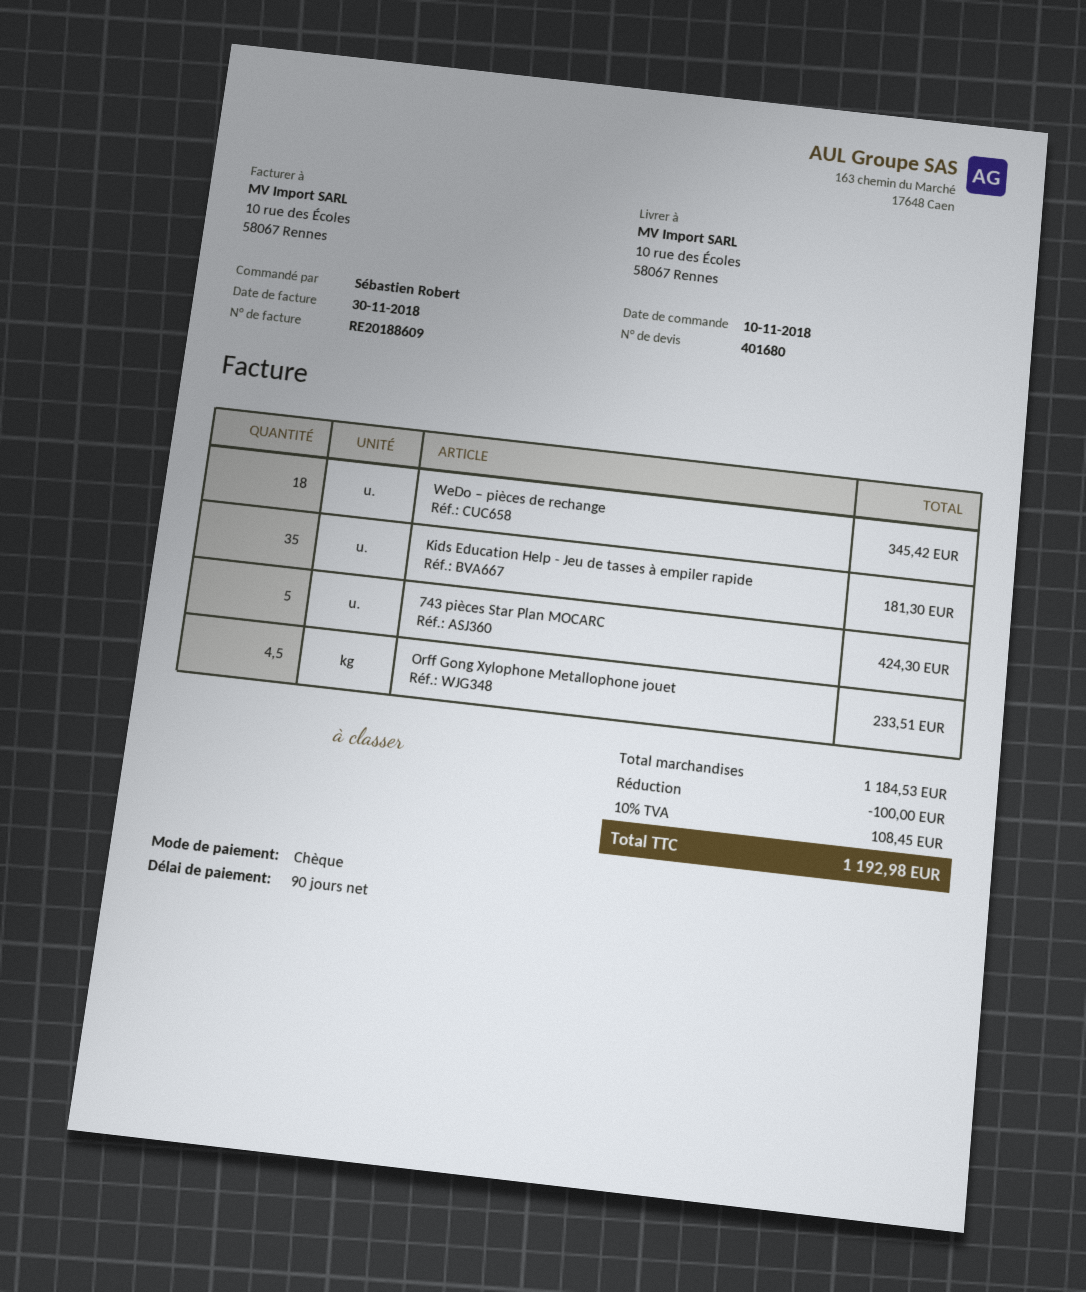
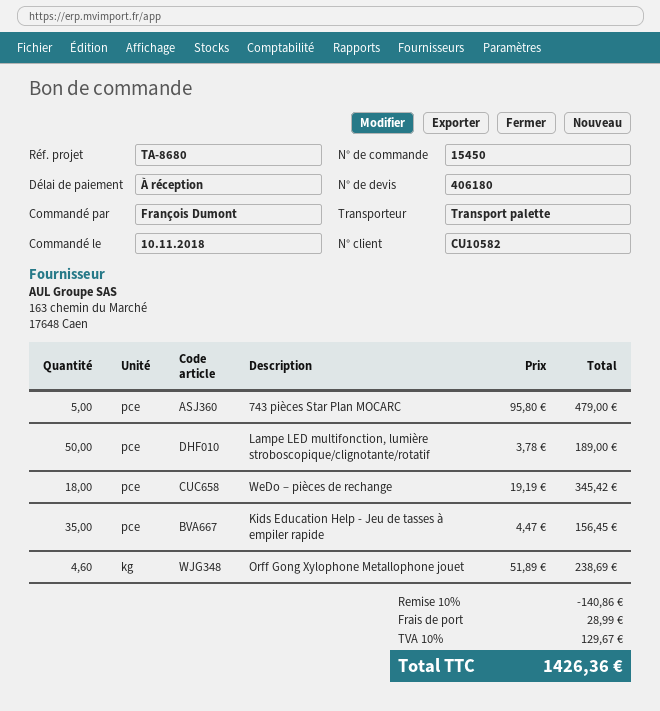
quote number: 401680 -> 406180
payment terms: 90 days -> on receipt
ordered by: Sébastien Robert -> François Dumont
Kids Education Help - Jeu de tasses à empiler rapide: 35 for 181.30 -> 35 for 156.45
743 pièces Star Plan MOCARC: 5 for 424.30 -> 5 for 479.00
Orff Gong Xylophone Metallophone jouet: 4.5 for 233.51 -> 4.6 for 238.69
Lampe LED multifonction, lumière stroboscopique/clignotante/rotatif: none -> 50 for 189.00
discount: 100.00 -> 140.86
shipping: none -> 28.99
tax: 10% = 108.45 -> 10% = 129.67
total: 1192.98 -> 1426.36

